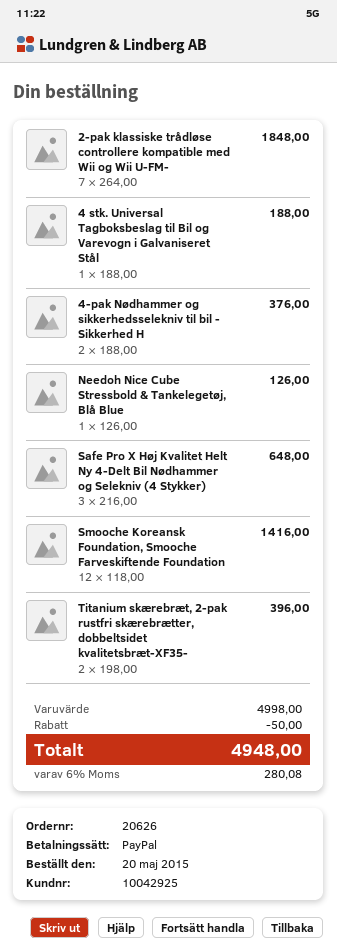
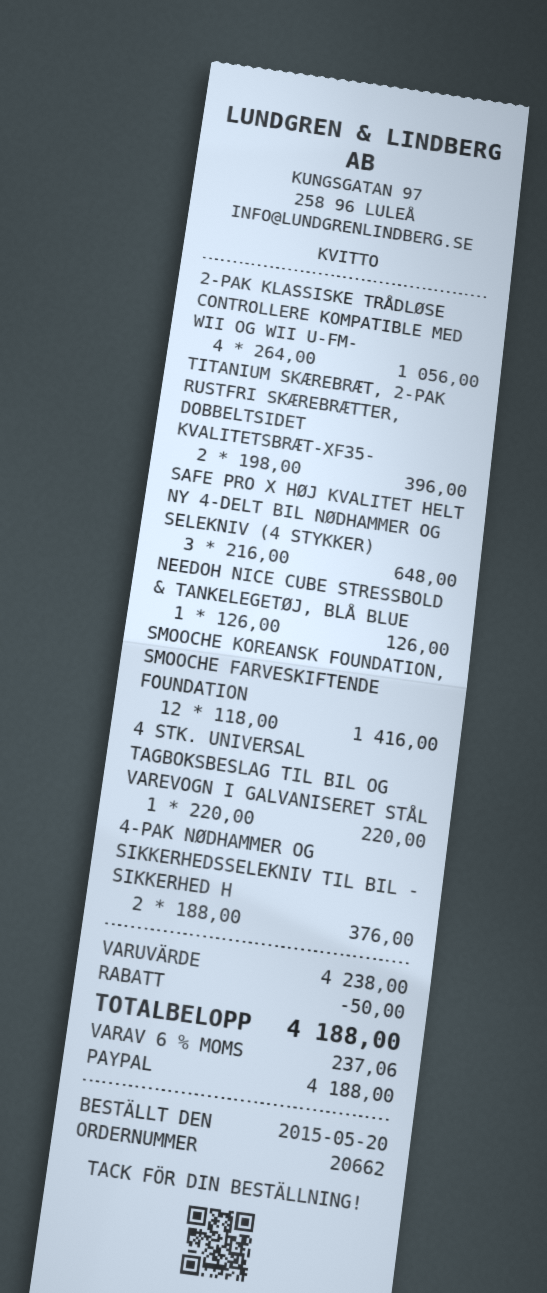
order number: 20626 -> 20662
2-pak klassiske trådløse controllere kompatible med Wii og Wii U-FM-: 7 x 264.00 = 1848.00 -> 4 x 264.00 = 1056.00
4 stk. Universal Tagboksbeslag til Bil og Varevogn i Galvaniseret Stål: 1 x 188.00 = 188.00 -> 1 x 220.00 = 220.00
subtotal: 4998.00 -> 4238.00
tax: 6% = 280.08 -> 6% = 237.06
total: 4948.00 -> 4188.00

